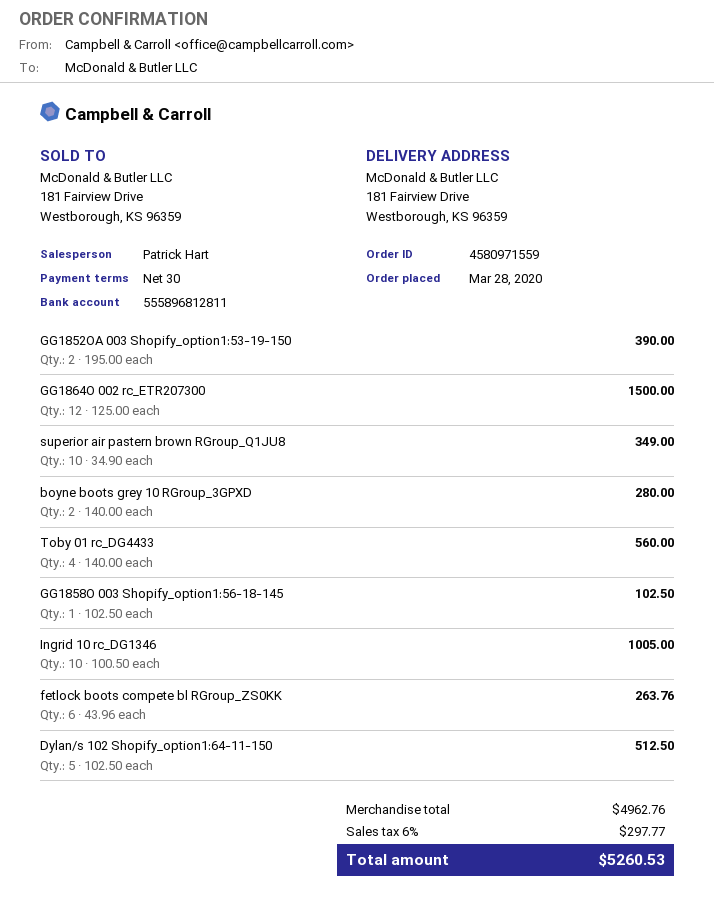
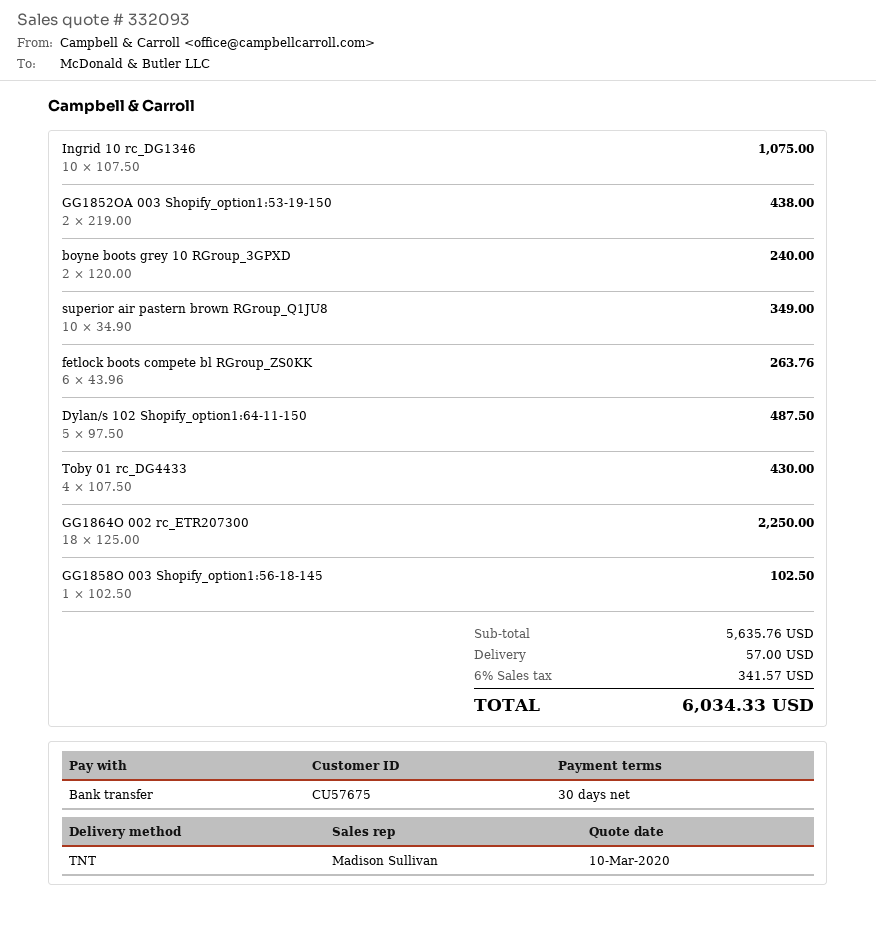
sales rep: Patrick Hart -> Madison Sullivan
GG1852OA 003 Shopify_option1:53-19-150: 2 x 195.00 = 390.00 -> 2 x 219.00 = 438.00
GG1864O 002 rc_ETR207300: 12 x 125.00 = 1500.00 -> 18 x 125.00 = 2250.00
boyne boots grey 10 RGroup_3GPXD: 2 x 140.00 = 280.00 -> 2 x 120.00 = 240.00
Toby 01 rc_DG4433: 4 x 140.00 = 560.00 -> 4 x 107.50 = 430.00
Ingrid 10 rc_DG1346: 10 x 100.50 = 1005.00 -> 10 x 107.50 = 1075.00
Dylan/s 102 Shopify_option1:64-11-150: 5 x 102.50 = 512.50 -> 5 x 97.50 = 487.50
subtotal: 4962.76 -> 5635.76
shipping: none -> 57.00
tax: 6% = 297.77 -> 6% = 341.57
total: 5260.53 -> 6034.33

